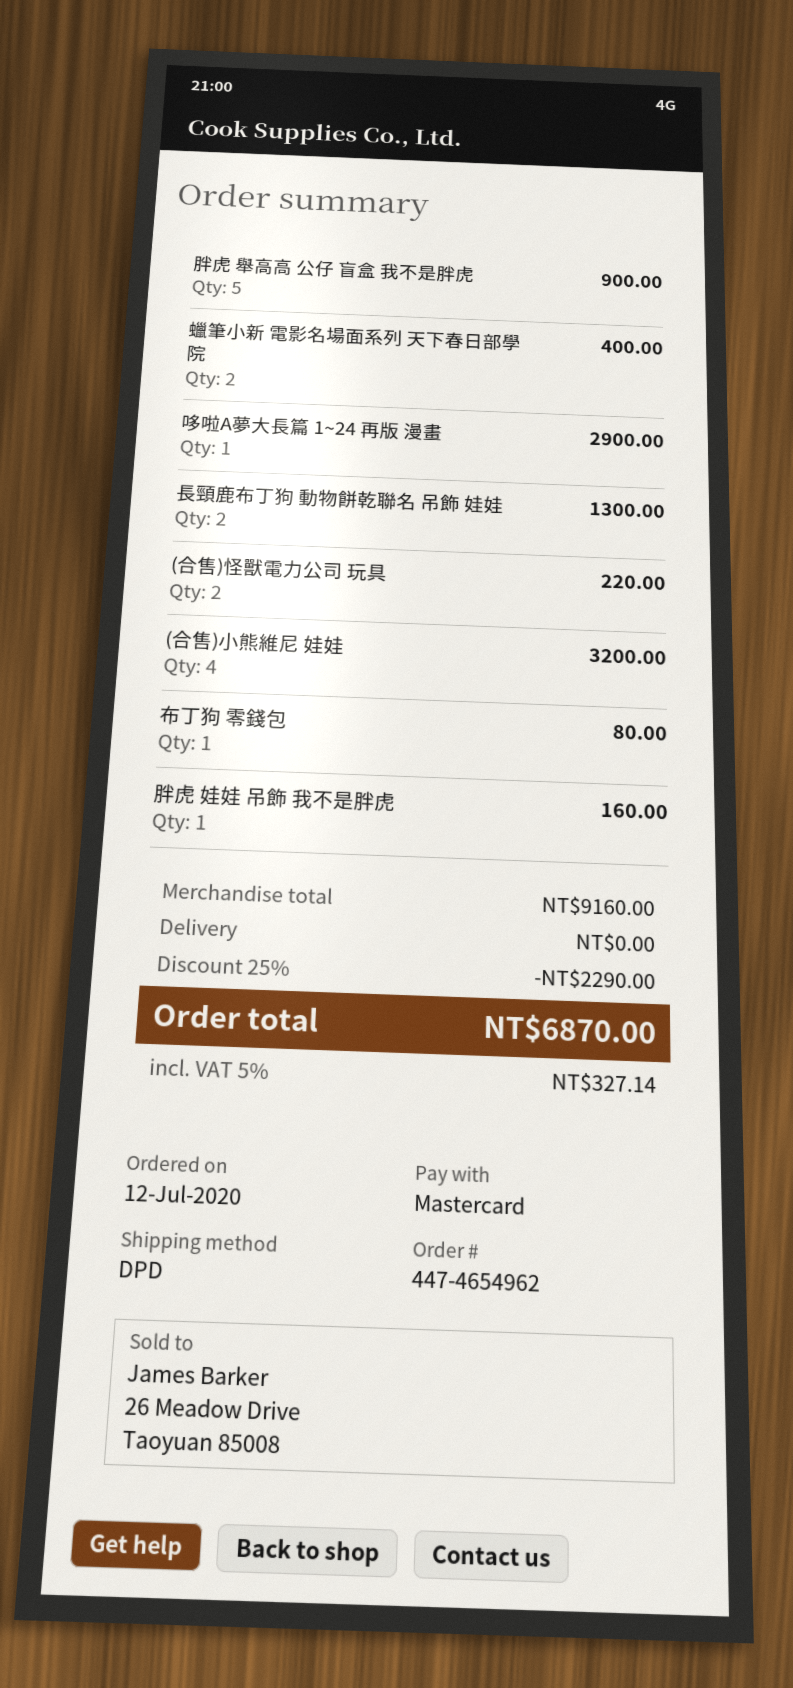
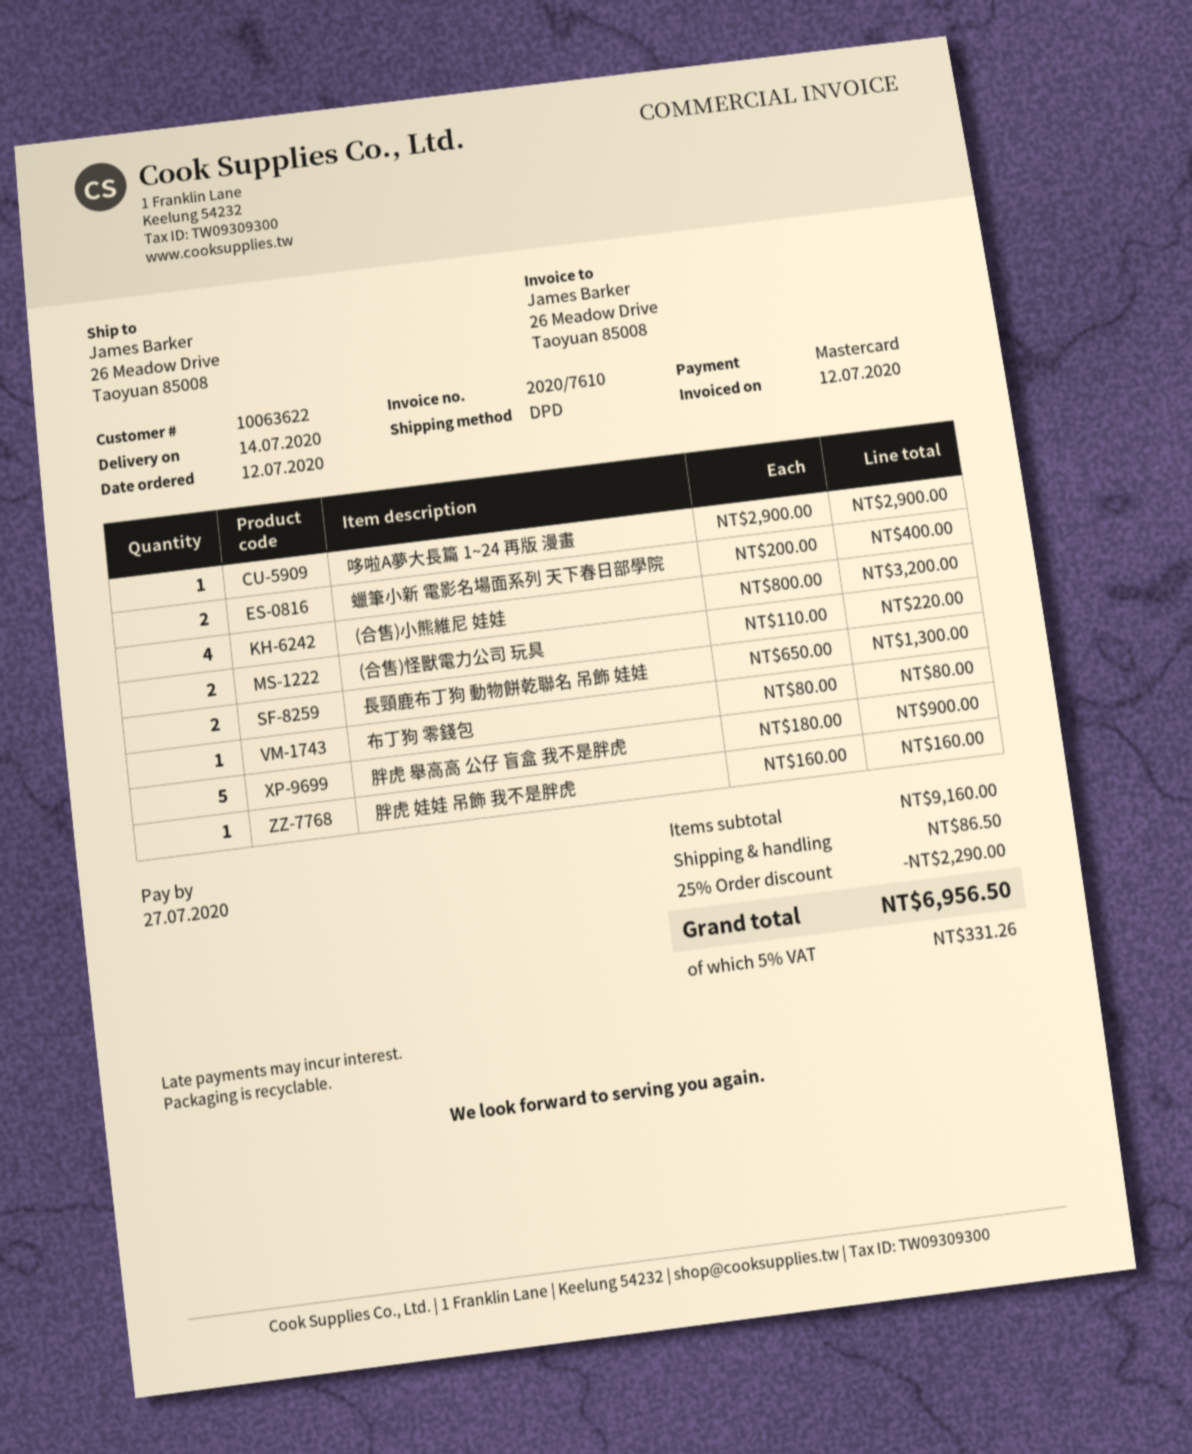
shipping: 0.00 -> 86.50
tax: 5% = 327.14 -> 5% = 331.26
total: 6870.00 -> 6956.50

